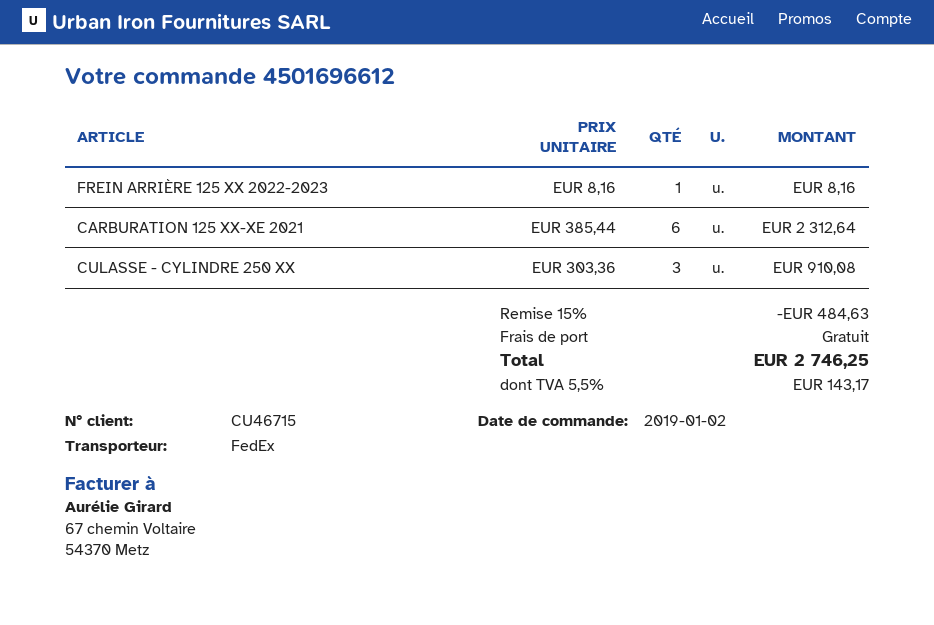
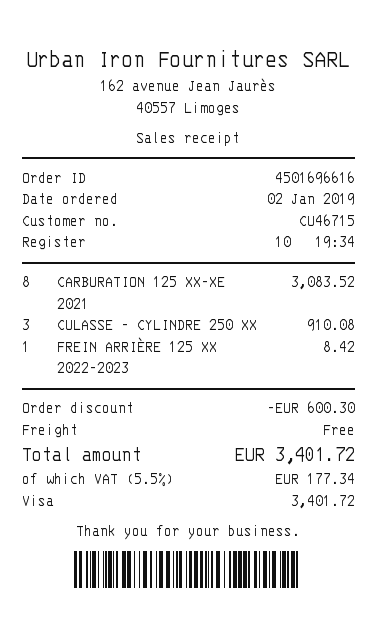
order number: 4501696612 -> 4501696616
FREIN ARRIÈRE 125 XX 2022-2023: 1 for 8.16 -> 1 for 8.42
CARBURATION 125 XX-XE 2021: 6 for 2312.64 -> 8 for 3083.52
discount: 484.63 -> 600.30
tax: 5.5% = 143.17 -> 5.5% = 177.34
total: 2746.25 -> 3401.72

